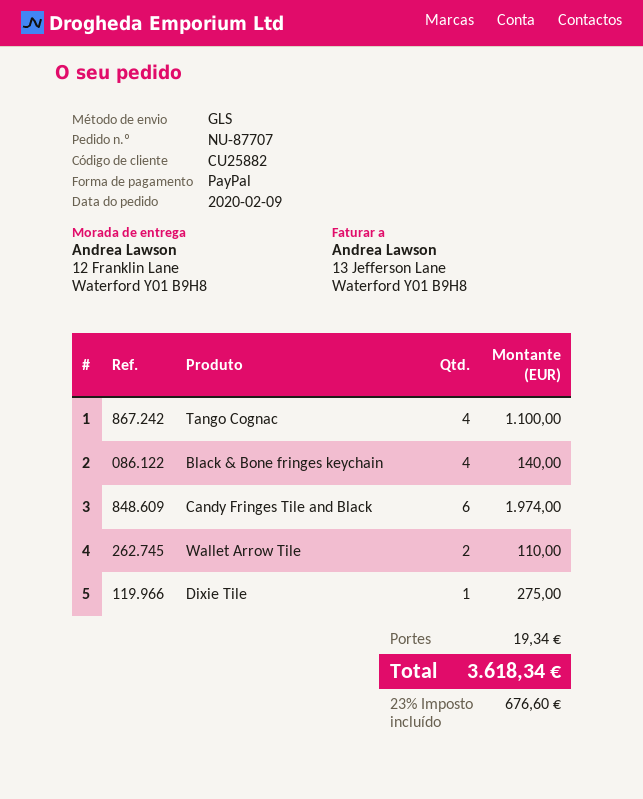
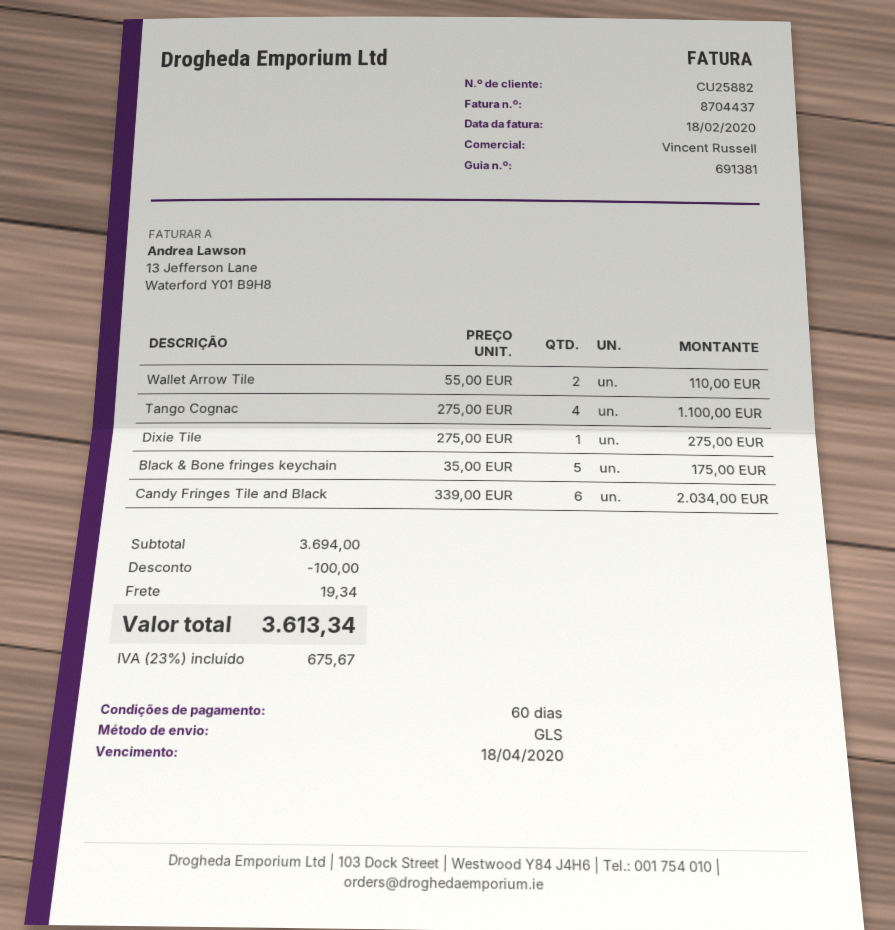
Black & Bone fringes keychain: 4 for 140.00 -> 5 for 175.00
Candy Fringes Tile and Black: 6 for 1974.00 -> 6 for 2034.00
discount: none -> 100.00
tax: 23% = 676.60 -> 23% = 675.67
total: 3618.34 -> 3613.34

